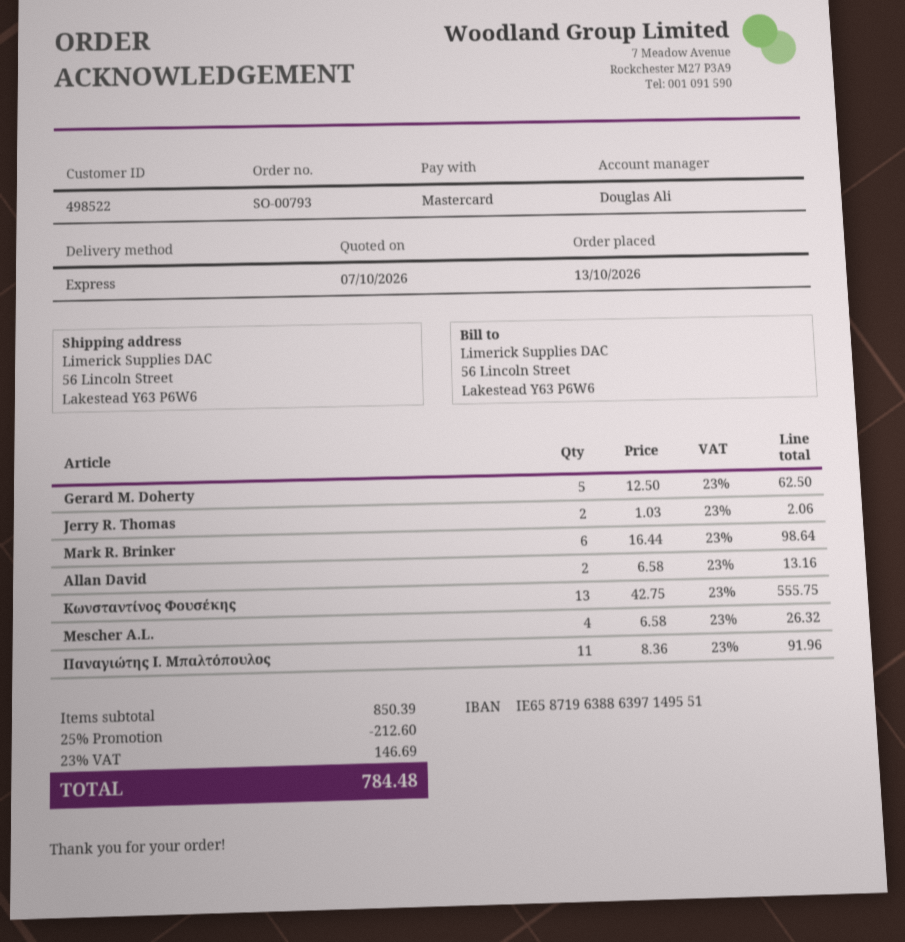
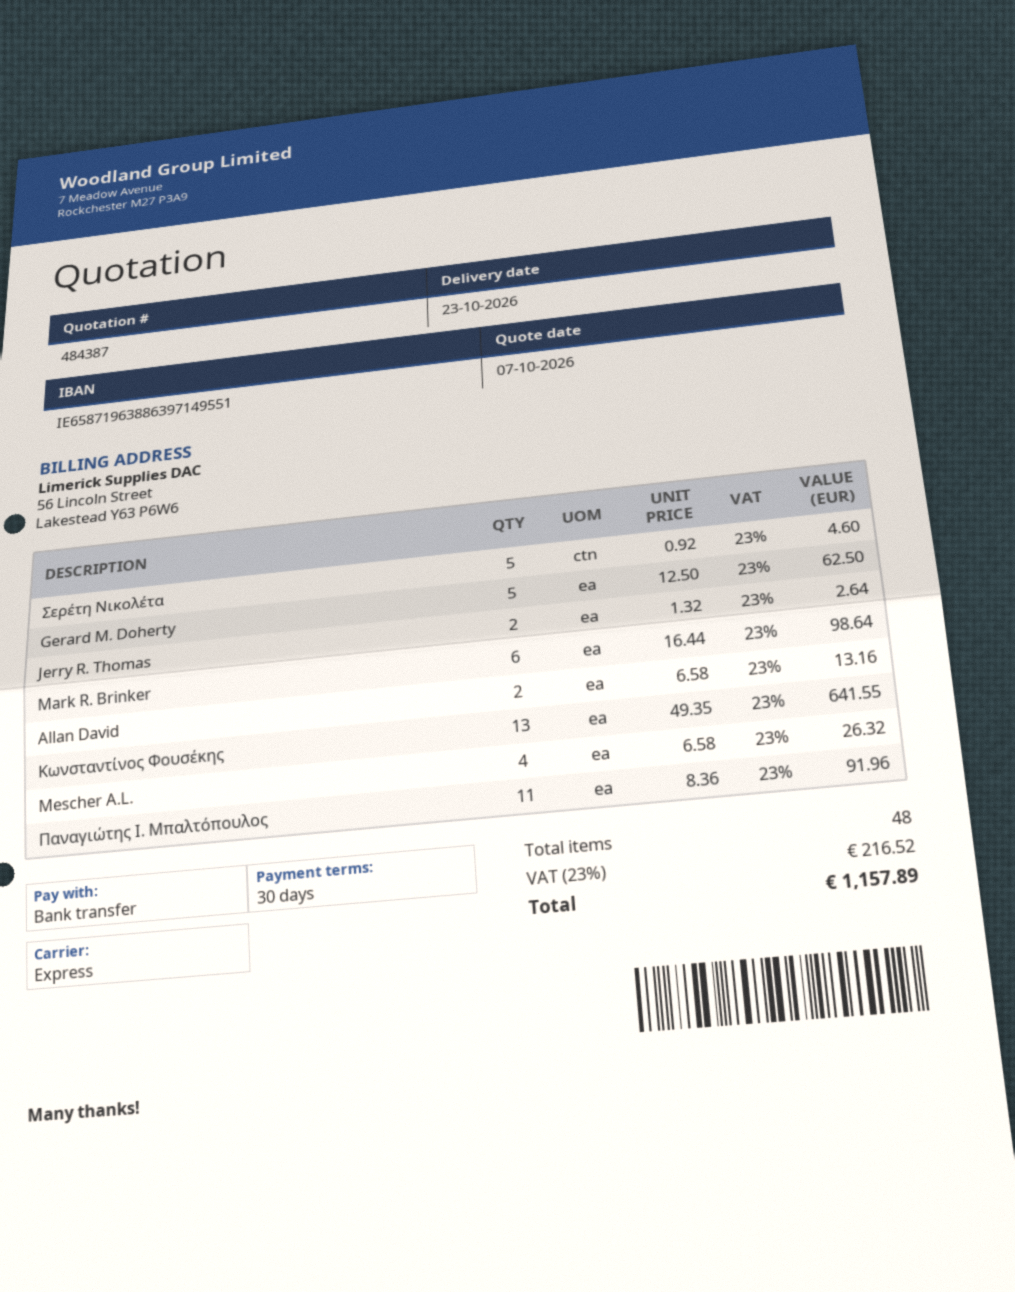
payment method: Mastercard -> bank transfer
Jerry R. Thomas: 2 x 1.03 = 2.06 -> 2 x 1.32 = 2.64
Κωνσταντίνος Φουσέκης: 13 x 42.75 = 555.75 -> 13 x 49.35 = 641.55
Σερέτη Νικολέτα: none -> 5 x 0.92 = 4.60
discount: 25% = 212.60 -> none
tax: 23% = 146.69 -> 23% = 216.52
total: 784.48 -> 1157.89

